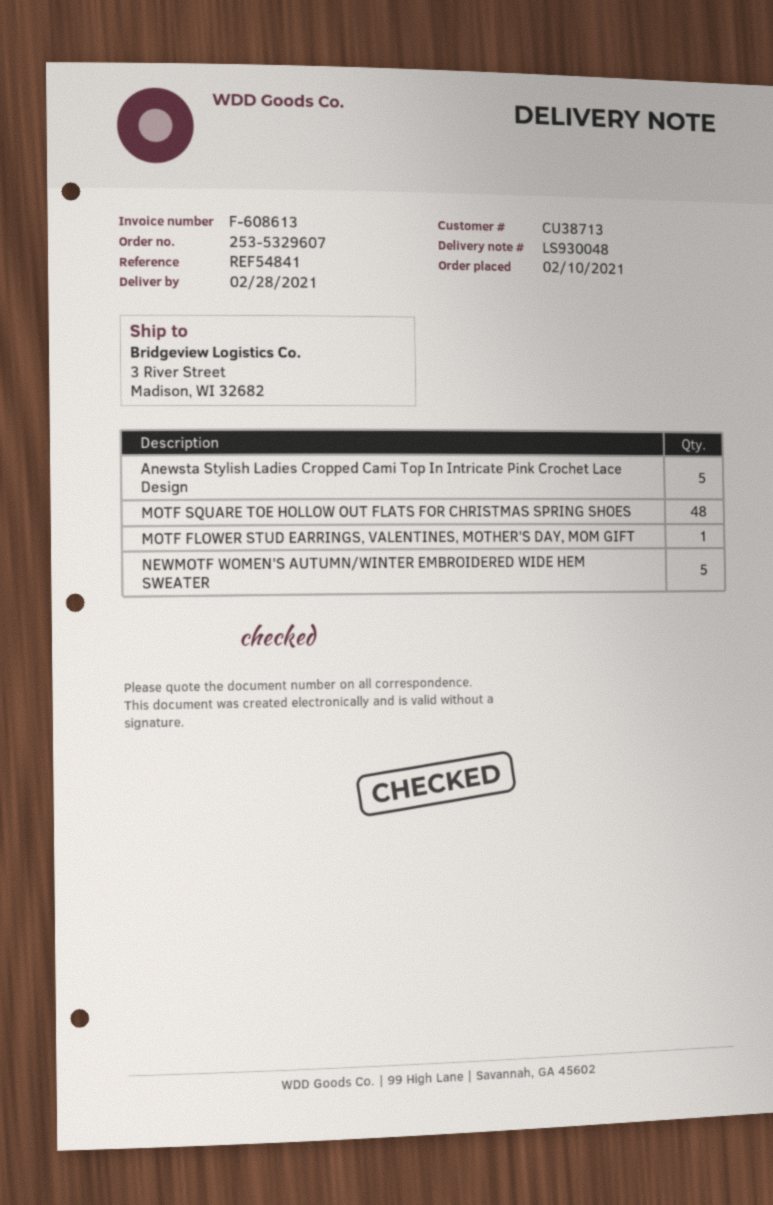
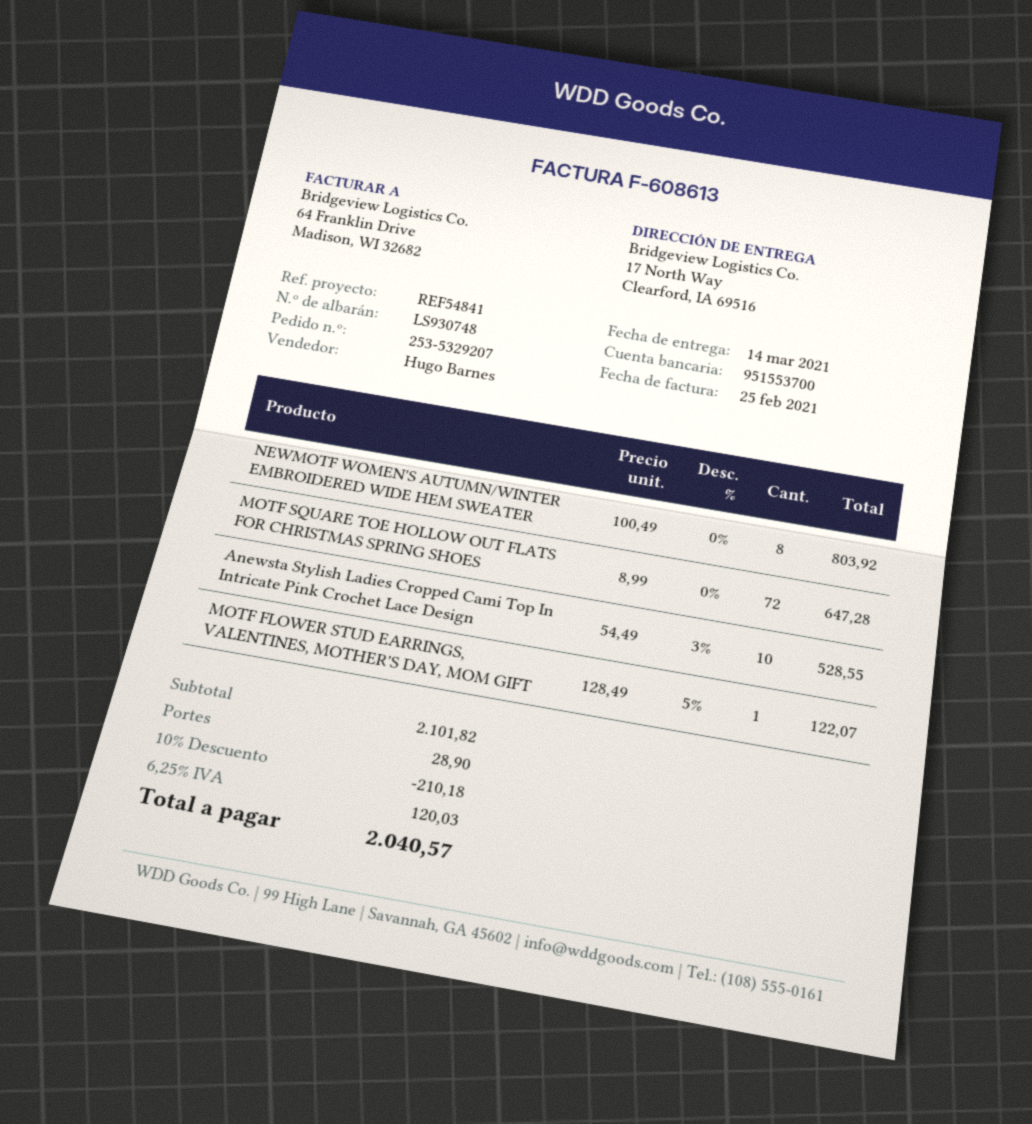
order number: 253-5329607 -> 253-5329207
delivery note number: LS930048 -> LS930748
delivery date: 2021-02-28 -> 2021-03-14
ship to: 3 River Street, Madison, WI 32682 -> 17 North Way, Clearford, IA 69516
Anewsta Stylish Ladies Cropped Cami Top In Intricate Pink Crochet Lace Design: 5 -> 10
MOTF SQUARE TOE HOLLOW OUT FLATS FOR CHRISTMAS SPRING SHOES: 48 -> 72
NEWMOTF WOMEN'S AUTUMN/WINTER EMBROIDERED WIDE HEM SWEATER: 5 -> 8

